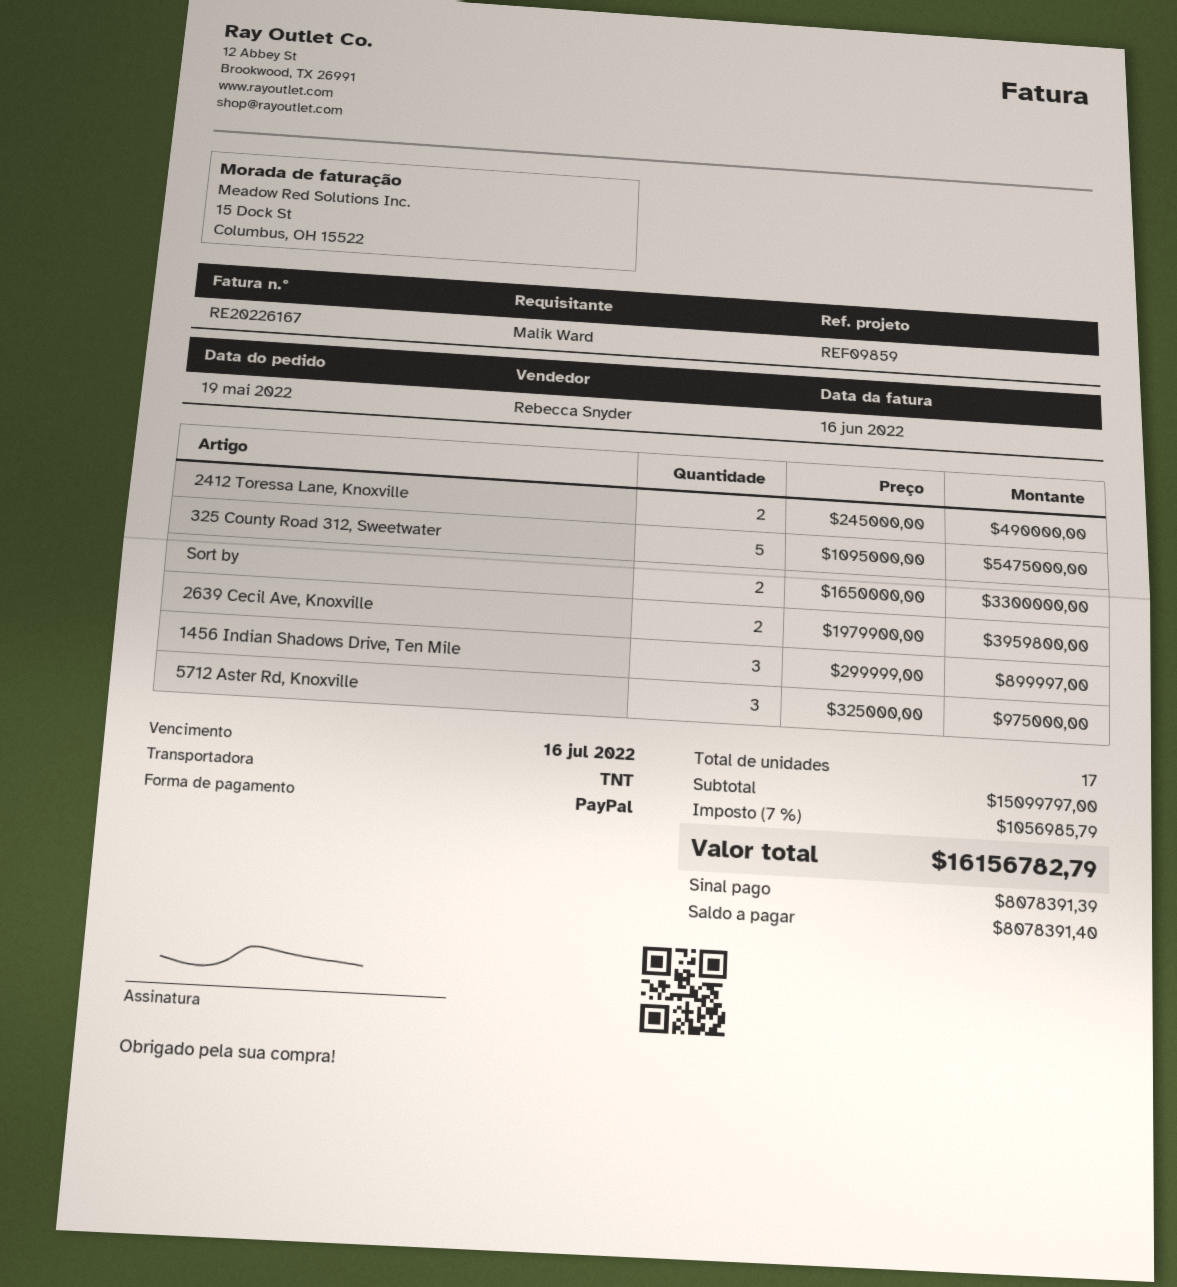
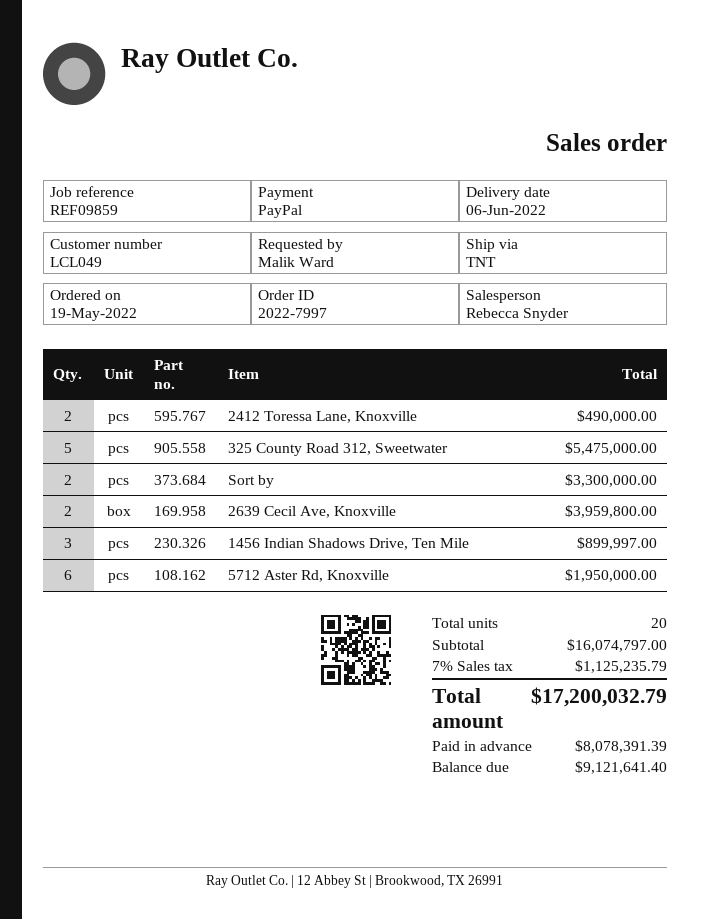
5712 Aster Rd, Knoxville: 3 for 975000.00 -> 6 for 1950000.00
total quantity: 17 -> 20
subtotal: 15099797.00 -> 16074797.00
tax: 7% = 1056985.79 -> 7% = 1125235.79
total: 16156782.79 -> 17200032.79
balance: 8078391.40 -> 9121641.40

